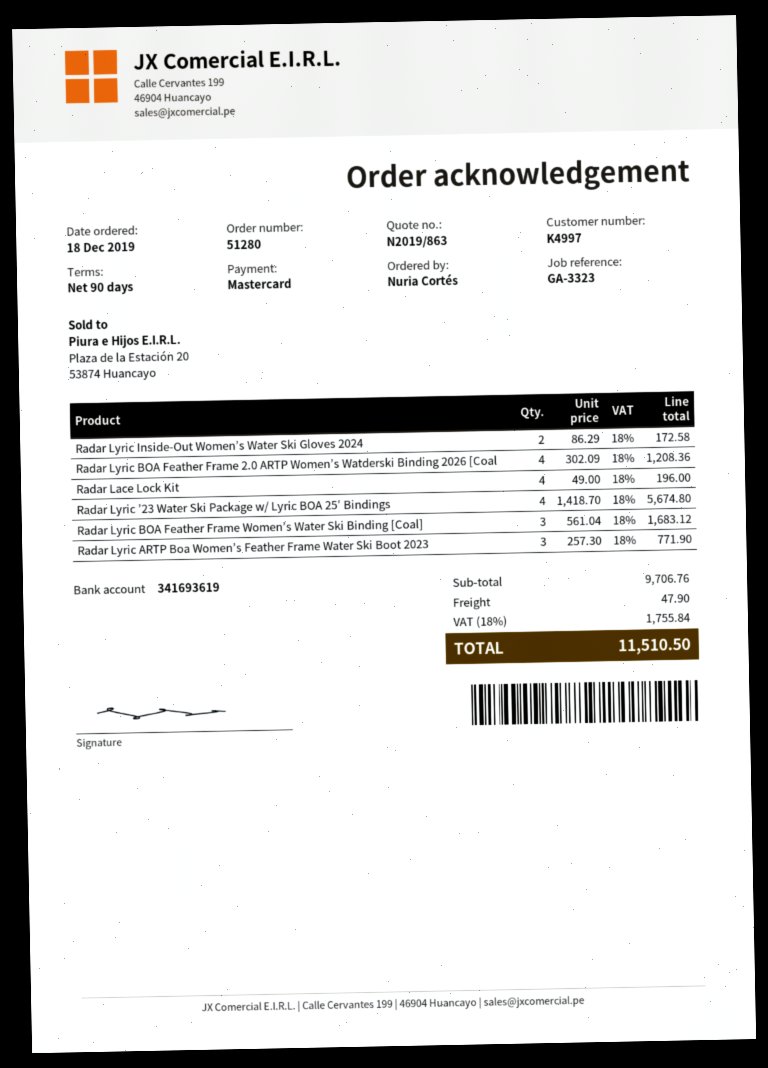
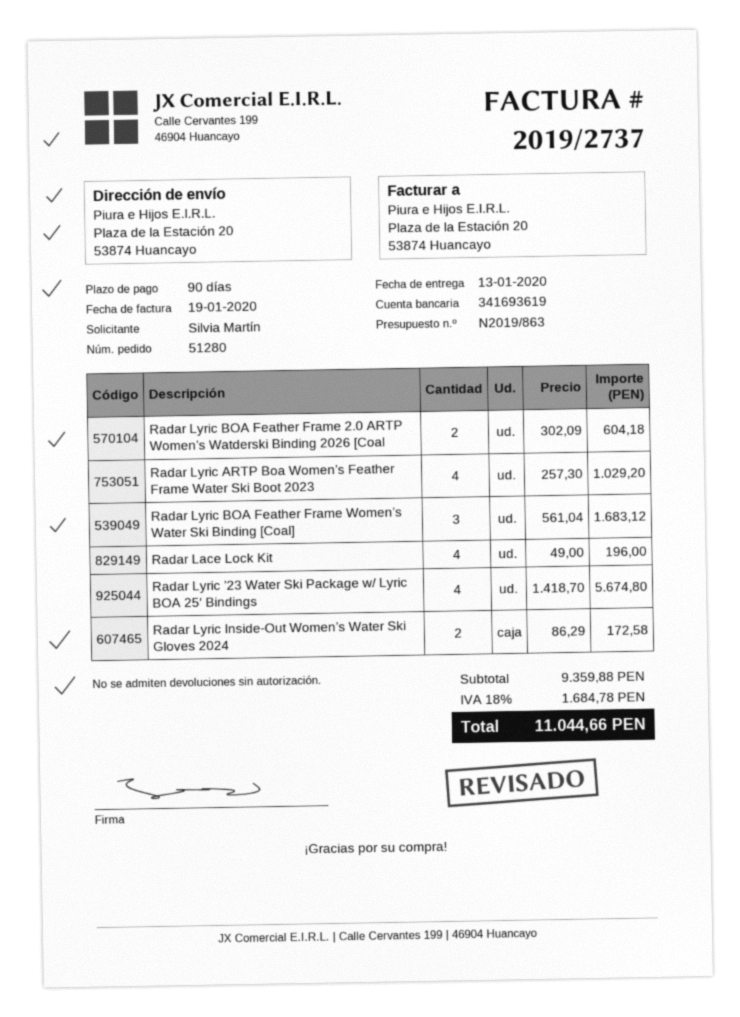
ordered by: Nuria Cortés -> Silvia Martín
Radar Lyric BOA Feather Frame 2.0 ARTP Women’s Watderski Binding 2026 [Coal: 4 x 302.09 = 1208.36 -> 2 x 302.09 = 604.18
Radar Lyric ARTP Boa Women’s Feather Frame Water Ski Boot 2023: 3 x 257.30 = 771.90 -> 4 x 257.30 = 1029.20
subtotal: 9706.76 -> 9359.88
shipping: 47.90 -> none
tax: 18% = 1755.84 -> 18% = 1684.78
total: 11510.50 -> 11044.66

